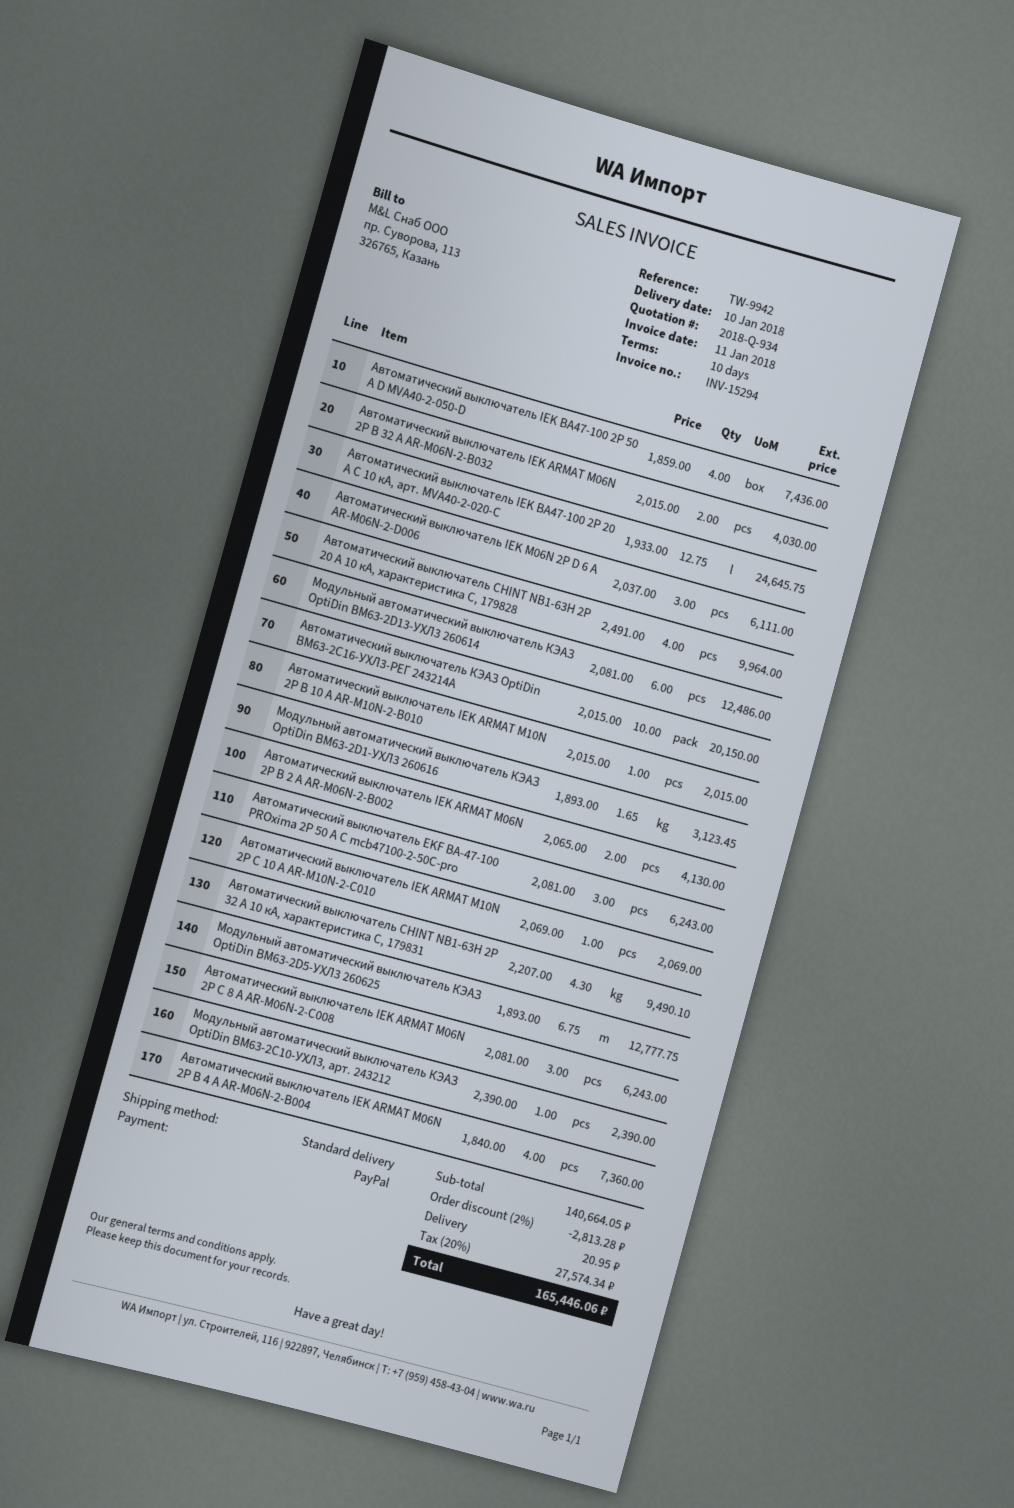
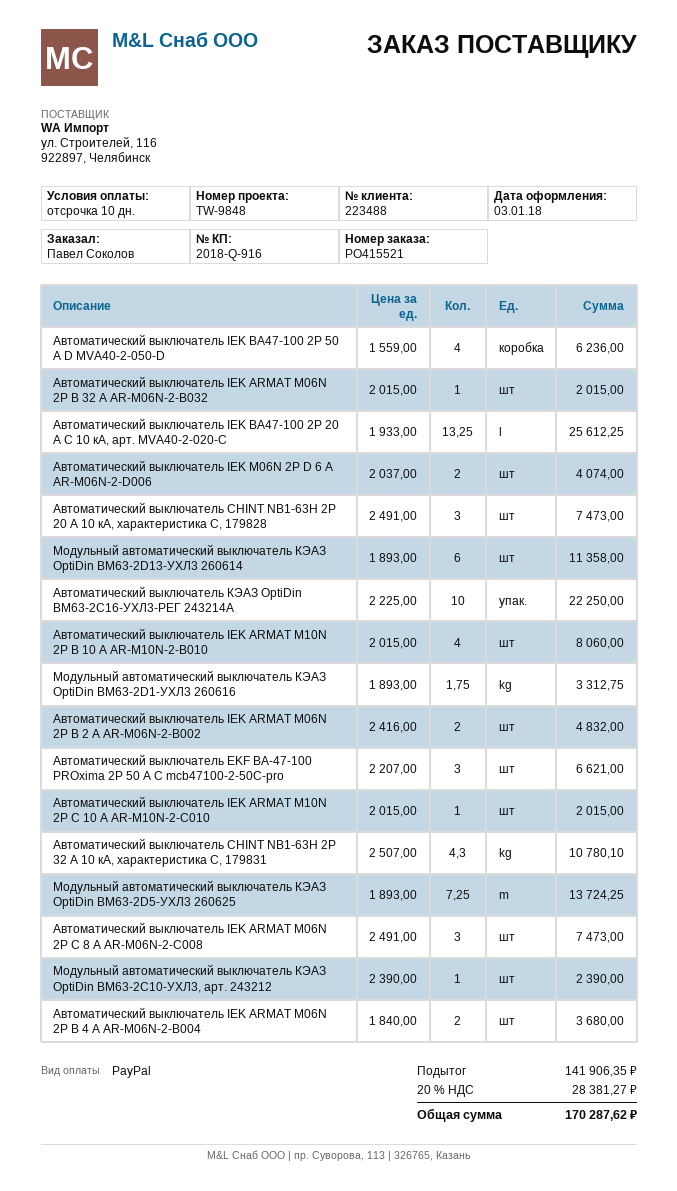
quote number: 2018-Q-934 -> 2018-Q-916
reference: TW-9942 -> TW-9848
Автоматический выключатель IEK ВА47-100 2P 50 А D MVA40-2-050-D: 4 x 1859.00 = 7436.00 -> 4 x 1559.00 = 6236.00
Автоматический выключатель IEK ARMAT M06N 2P B 32 А AR-M06N-2-B032: 2 x 2015.00 = 4030.00 -> 1 x 2015.00 = 2015.00
Автоматический выключатель IEK ВА47-100 2P 20 А C 10 кА, арт. MVA40-2-020-C: 12.75 x 1933.00 = 24645.75 -> 13.25 x 1933.00 = 25612.25
Автоматический выключатель IEK M06N 2P D 6 А AR-M06N-2-D006: 3 x 2037.00 = 6111.00 -> 2 x 2037.00 = 4074.00
Автоматический выключатель CHINT NB1-63H 2P 20 А 10 кА, характеристика C, 179828: 4 x 2491.00 = 9964.00 -> 3 x 2491.00 = 7473.00
Модульный автоматический выключатель КЭАЗ OptiDin BM63-2D13-УХЛ3 260614: 6 x 2081.00 = 12486.00 -> 6 x 1893.00 = 11358.00
Автоматический выключатель КЭАЗ OptiDin BM63-2C16-УХЛ3-РЕГ 243214А: 10 x 2015.00 = 20150.00 -> 10 x 2225.00 = 22250.00
Автоматический выключатель IEK ARMAT M10N 2P B 10 А AR-M10N-2-B010: 1 x 2015.00 = 2015.00 -> 4 x 2015.00 = 8060.00
Модульный автоматический выключатель КЭАЗ OptiDin BM63-2D1-УХЛ3 260616: 1.65 x 1893.00 = 3123.45 -> 1.75 x 1893.00 = 3312.75
Автоматический выключатель IEK ARMAT M06N 2P B 2 А AR-M06N-2-B002: 2 x 2065.00 = 4130.00 -> 2 x 2416.00 = 4832.00
Автоматический выключатель EKF ВА-47-100 PROxima 2P 50 А C mcb47100-2-50C-pro: 3 x 2081.00 = 6243.00 -> 3 x 2207.00 = 6621.00
Автоматический выключатель IEK ARMAT M10N 2P C 10 А AR-M10N-2-C010: 1 x 2069.00 = 2069.00 -> 1 x 2015.00 = 2015.00
Автоматический выключатель CHINT NB1-63H 2P 32 А 10 кА, характеристика C, 179831: 4.3 x 2207.00 = 9490.10 -> 4.3 x 2507.00 = 10780.10
Модульный автоматический выключатель КЭАЗ OptiDin BM63-2D5-УХЛ3 260625: 6.75 x 1893.00 = 12777.75 -> 7.25 x 1893.00 = 13724.25
Автоматический выключатель IEK ARMAT M06N 2P C 8 А AR-M06N-2-C008: 3 x 2081.00 = 6243.00 -> 3 x 2491.00 = 7473.00
Автоматический выключатель IEK ARMAT M06N 2P B 4 А AR-M06N-2-B004: 4 x 1840.00 = 7360.00 -> 2 x 1840.00 = 3680.00
subtotal: 140664.05 -> 141906.35
discount: 2% = 2813.28 -> none
shipping: 20.95 -> none
tax: 20% = 27574.34 -> 20% = 28381.27
total: 165446.06 -> 170287.62

